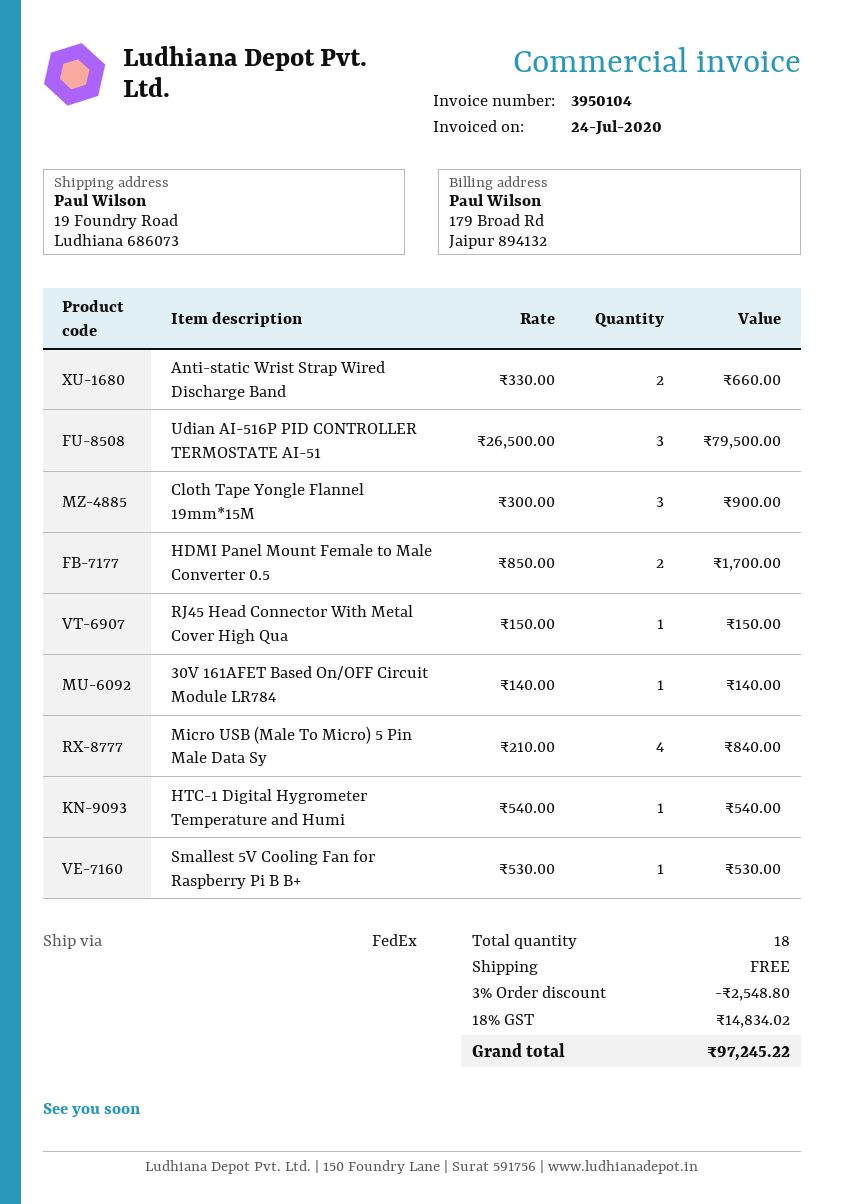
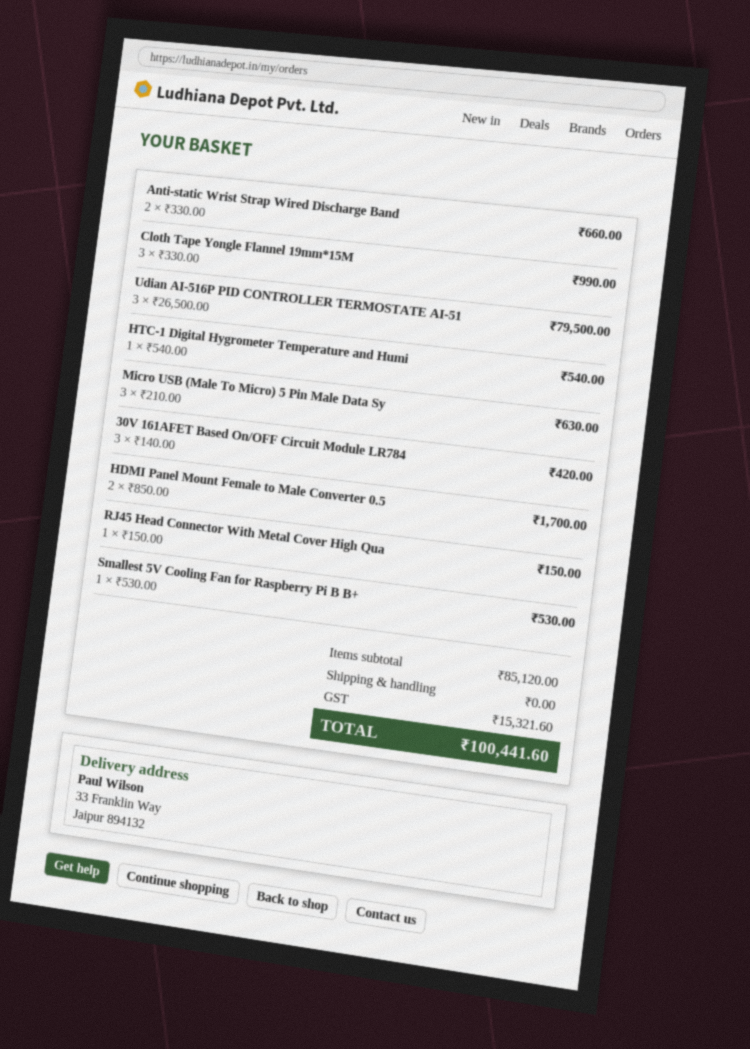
ship to: 19 Foundry Road, Ludhiana 686073 -> 33 Franklin Way, Jaipur 894132
Cloth Tape Yongle Flannel 19mm*15M: 3 x 300.00 = 900.00 -> 3 x 330.00 = 990.00
30V 161AFET Based On/OFF Circuit Module LR784: 1 x 140.00 = 140.00 -> 3 x 140.00 = 420.00
Micro USB (Male To Micro) 5 Pin Male Data Sy: 4 x 210.00 = 840.00 -> 3 x 210.00 = 630.00
discount: 3% = 2548.80 -> none
tax: 14834.02 -> 15321.60
total: 97245.22 -> 100441.60

